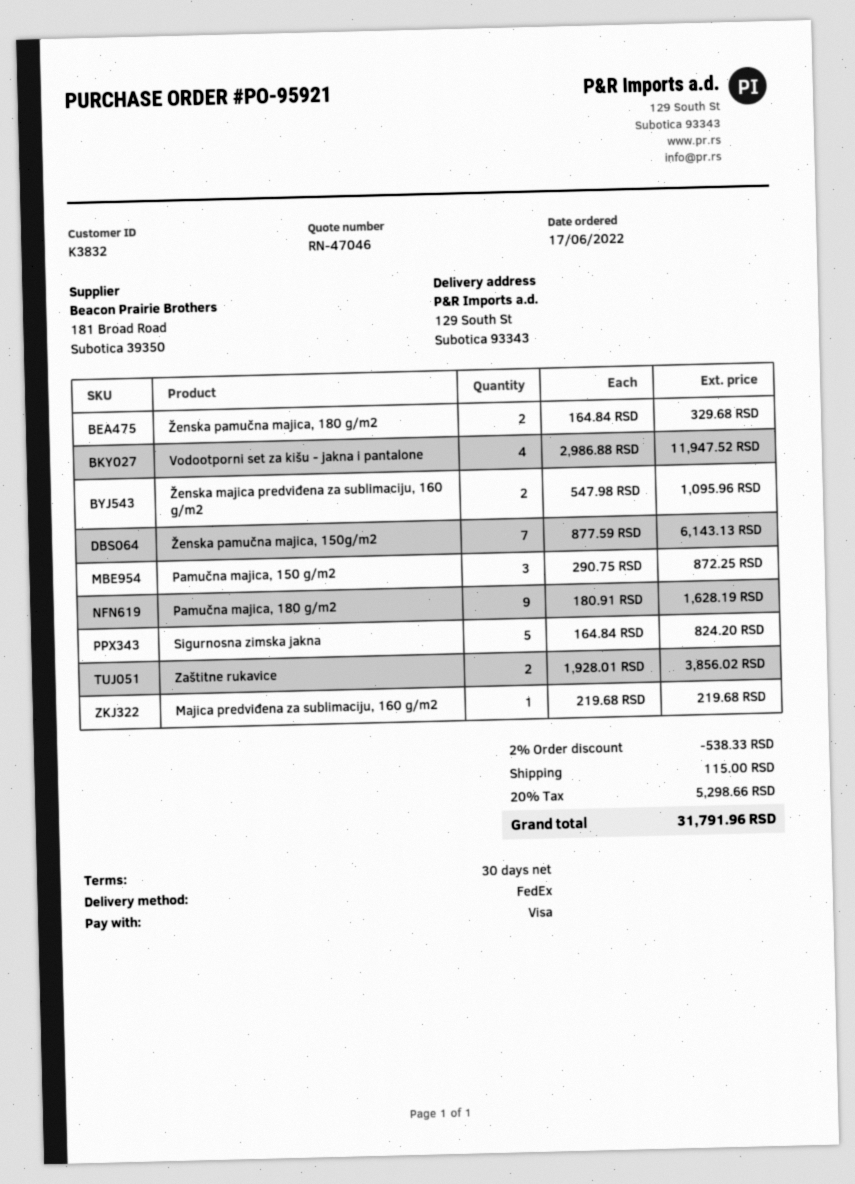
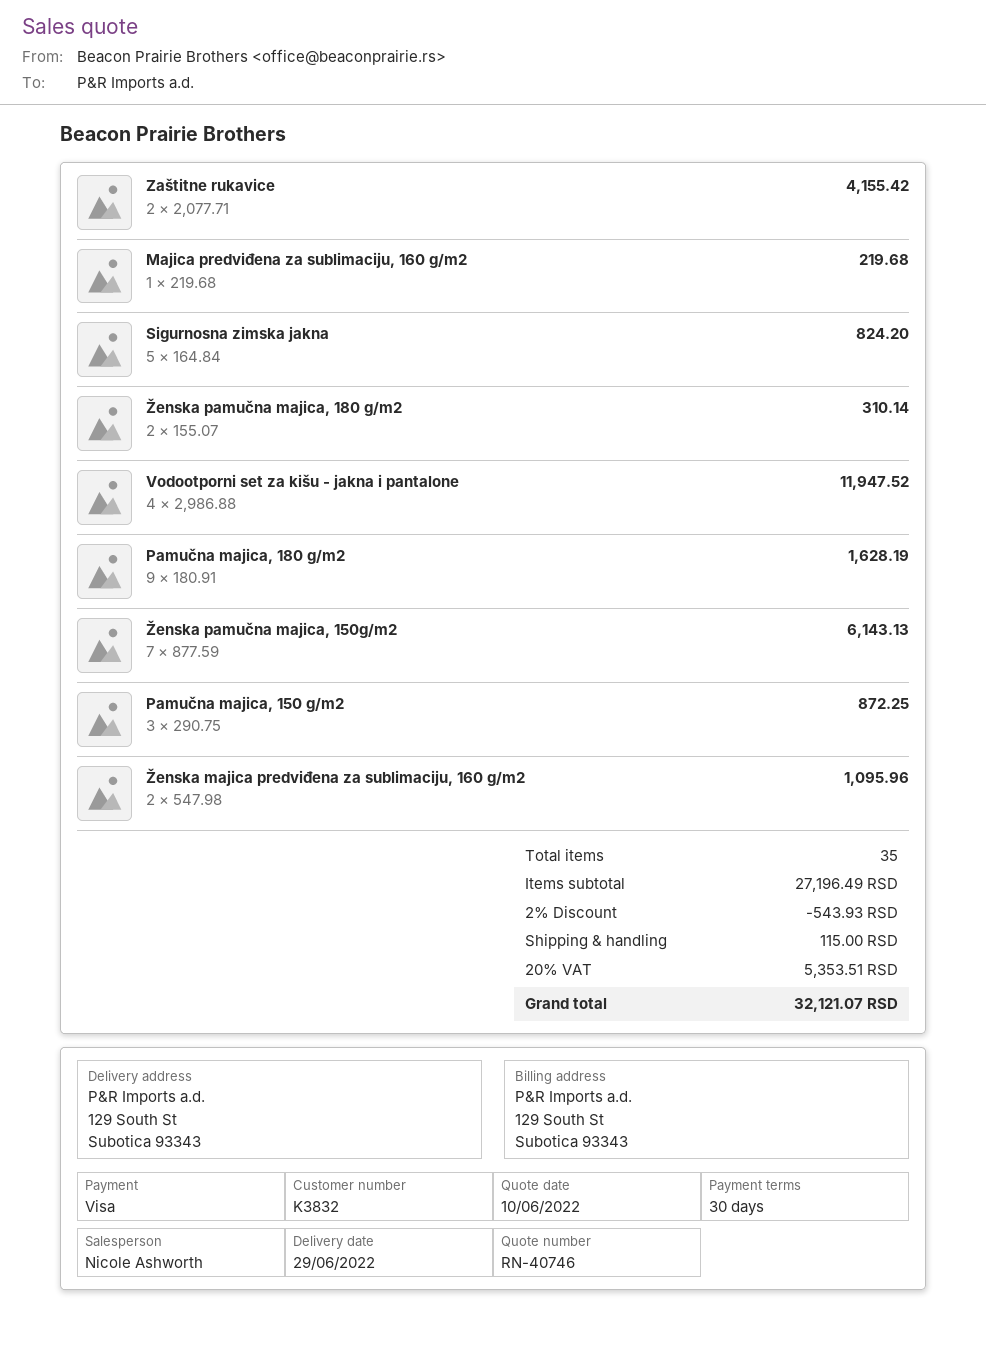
quote number: RN-47046 -> RN-40746
Ženska pamučna majica, 180 g/m2: 2 x 164.84 = 329.68 -> 2 x 155.07 = 310.14
Zaštitne rukavice: 2 x 1928.01 = 3856.02 -> 2 x 2077.71 = 4155.42
discount: 2% = 538.33 -> 2% = 543.93
tax: 20% = 5298.66 -> 20% = 5353.51
total: 31791.96 -> 32121.07

